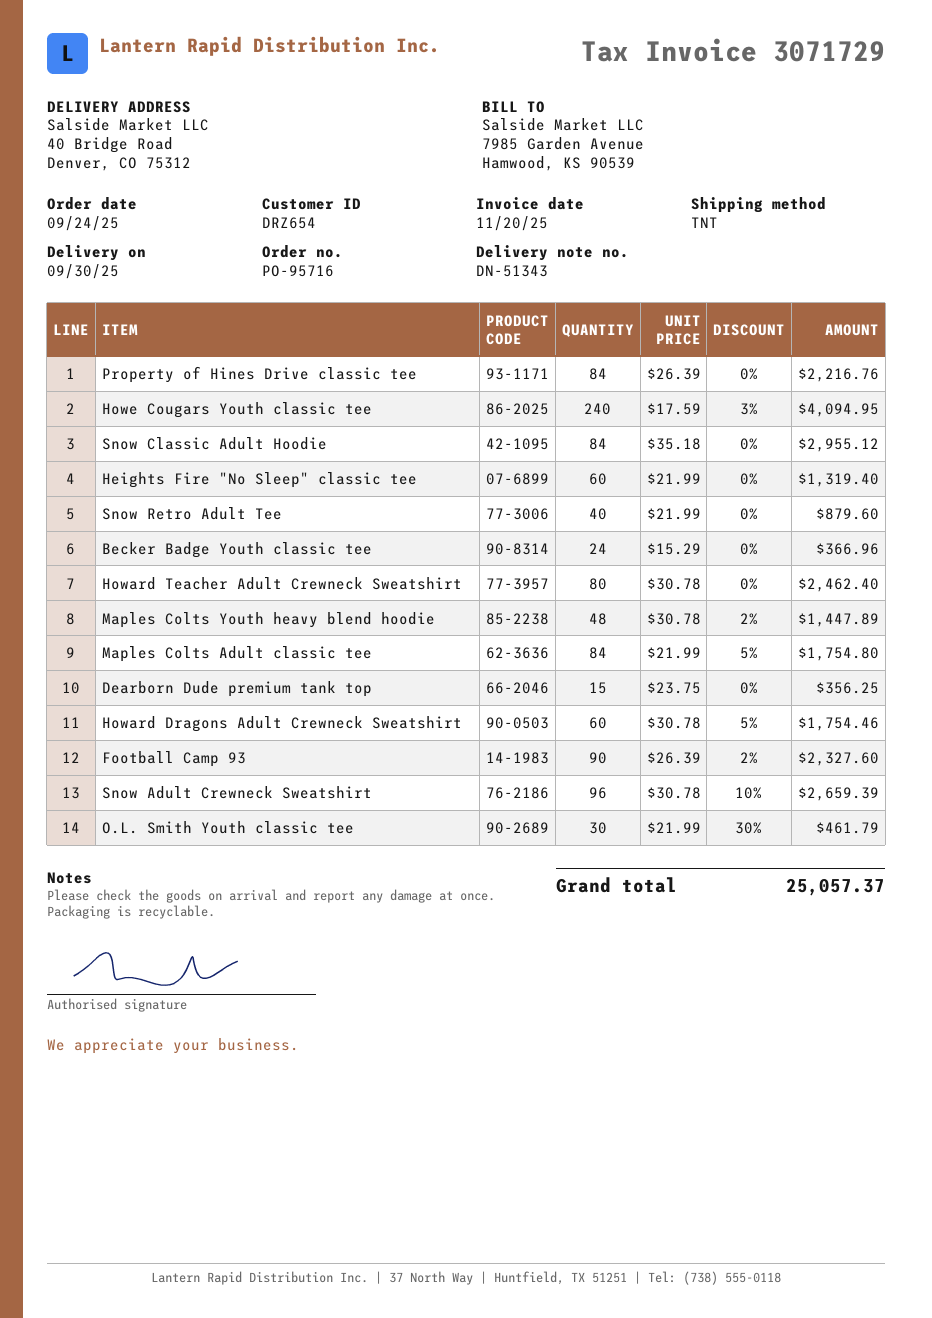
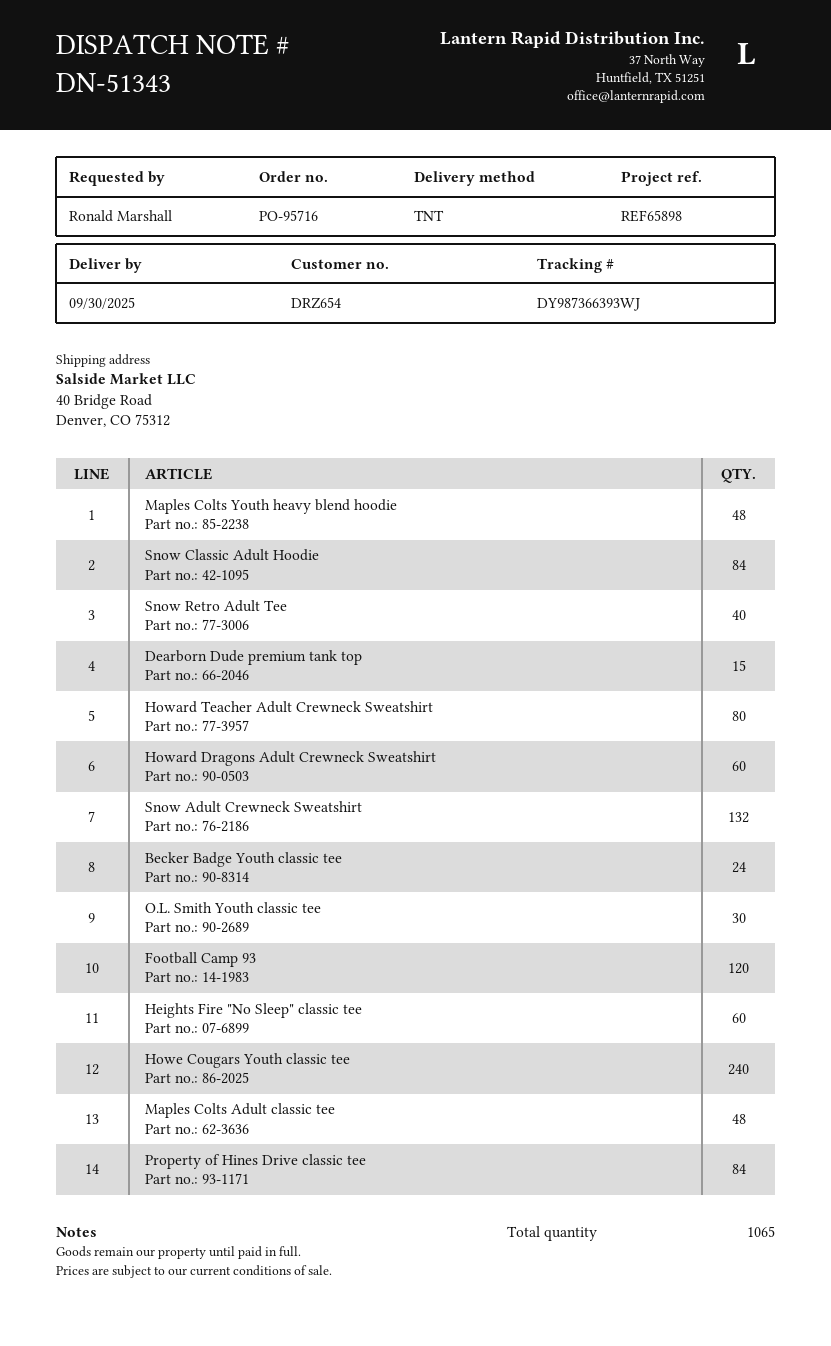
Maples Colts Adult classic tee: 84 -> 48
Football Camp 93: 90 -> 120
Snow Adult Crewneck Sweatshirt: 96 -> 132

